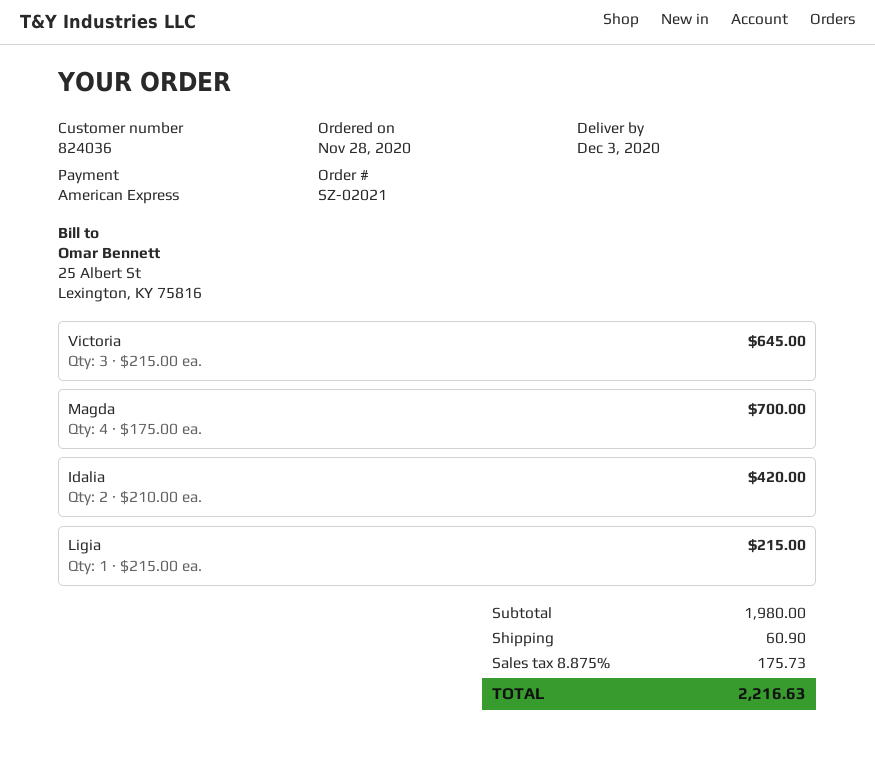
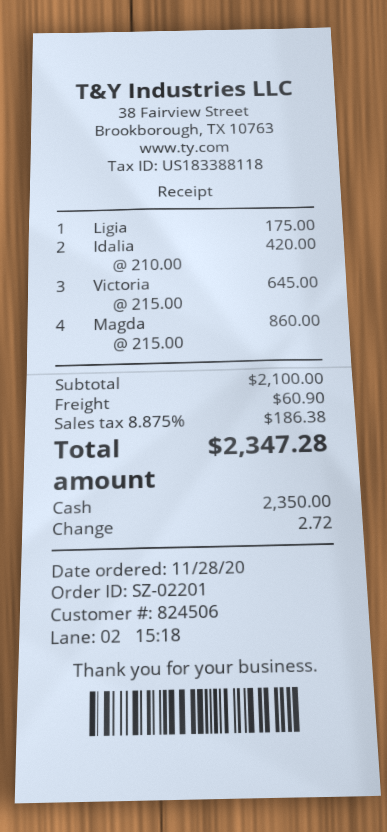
order number: SZ-02021 -> SZ-02201
customer number: 824036 -> 824506
payment method: American Express -> cash
Magda: 4 x 175.00 = 700.00 -> 4 x 215.00 = 860.00
Ligia: 1 x 215.00 = 215.00 -> 1 x 175.00 = 175.00
subtotal: 1980.00 -> 2100.00
tax: 8.875% = 175.73 -> 8.875% = 186.38
total: 2216.63 -> 2347.28

